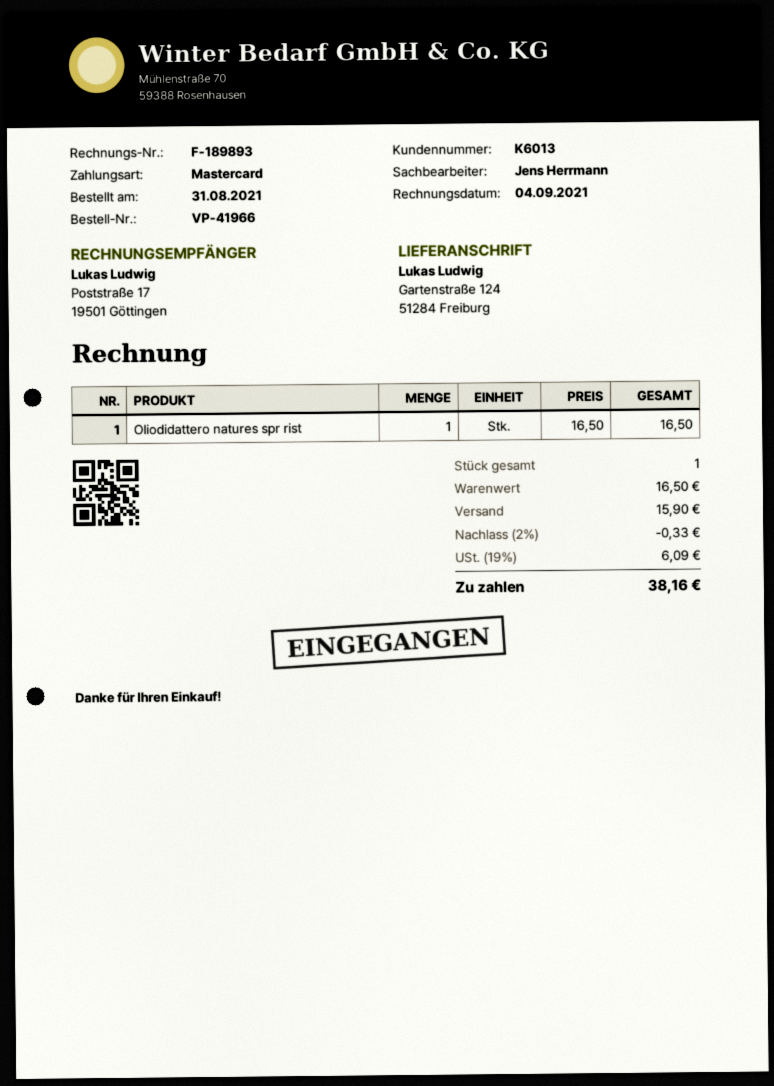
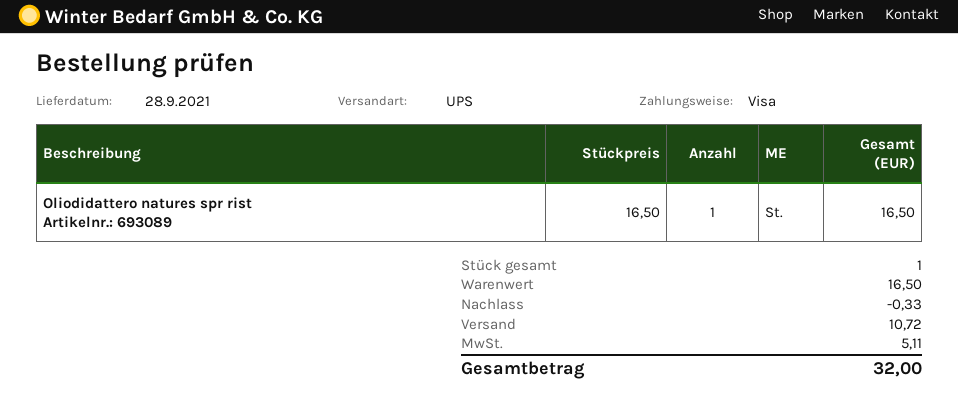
payment method: Mastercard -> Visa
shipping: 15.90 -> 10.72
tax: 6.09 -> 5.11
total: 38.16 -> 32.00

